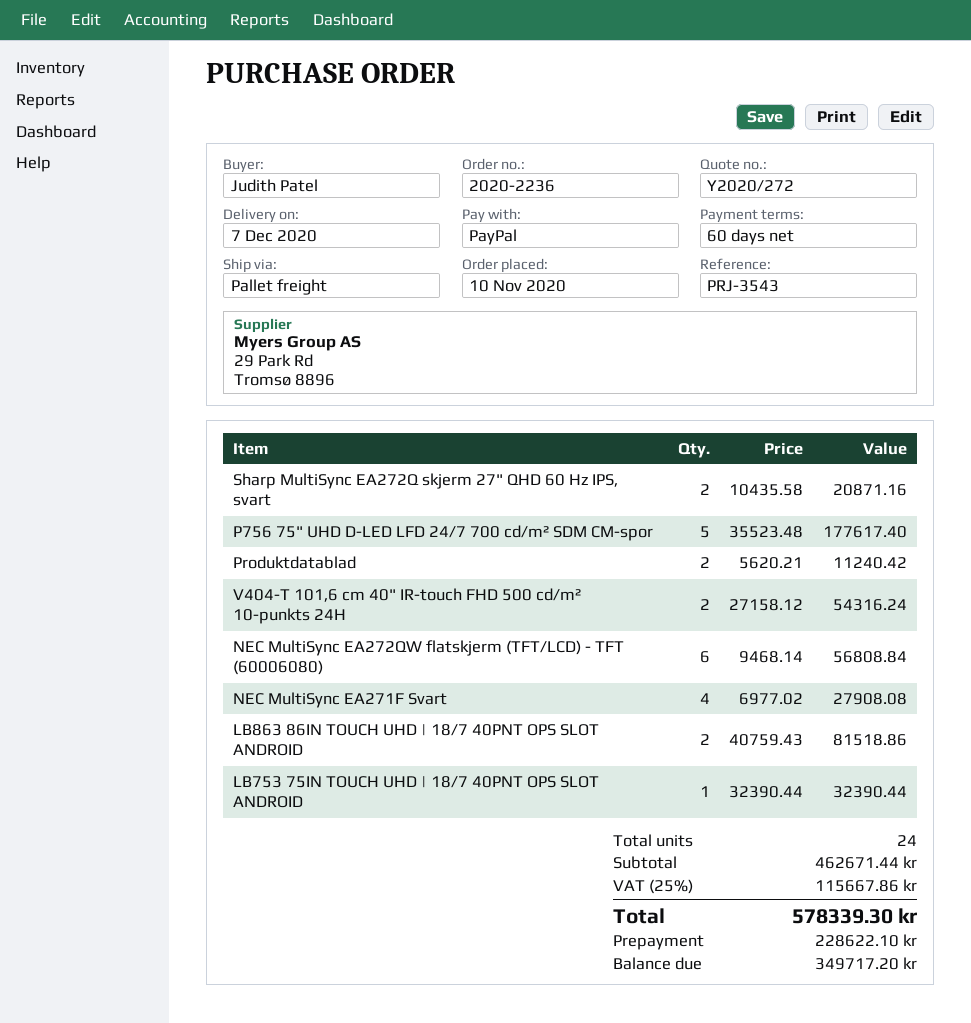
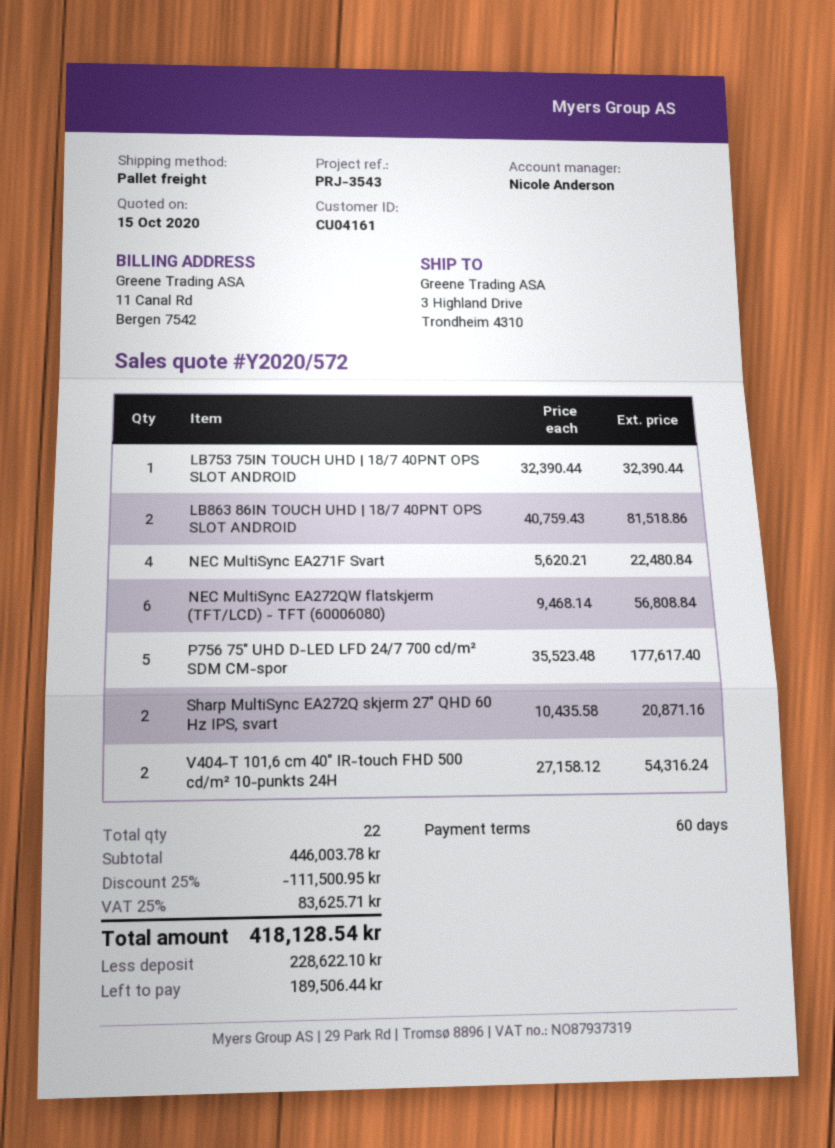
quote number: Y2020/272 -> Y2020/572
Produktdatablad: 2 x 5620.21 = 11240.42 -> none
NEC MultiSync EA271F Svart: 4 x 6977.02 = 27908.08 -> 4 x 5620.21 = 22480.84
total quantity: 24 -> 22
subtotal: 462671.44 -> 446003.78
discount: none -> 25% = 111500.95
tax: 25% = 115667.86 -> 25% = 83625.71
total: 578339.30 -> 418128.54
balance: 349717.20 -> 189506.44

